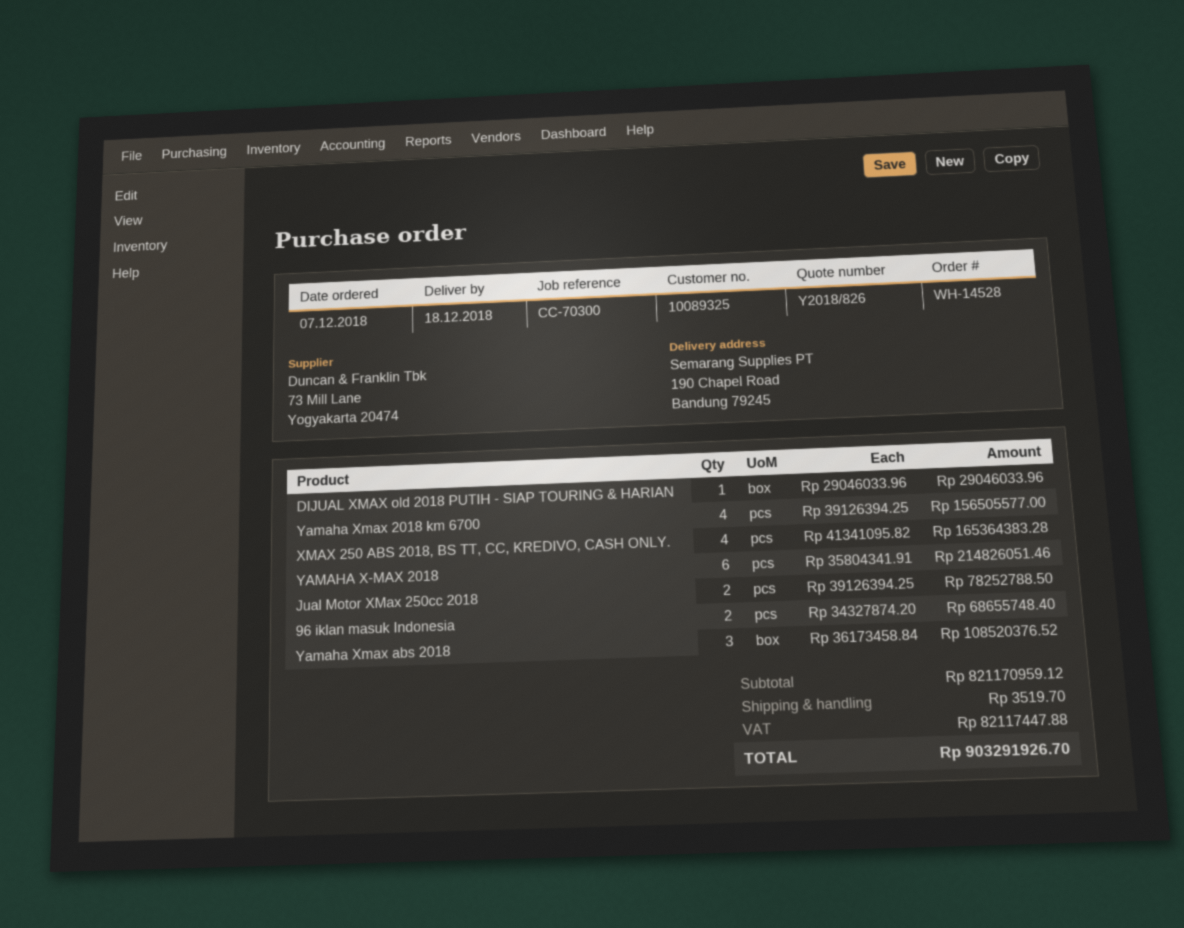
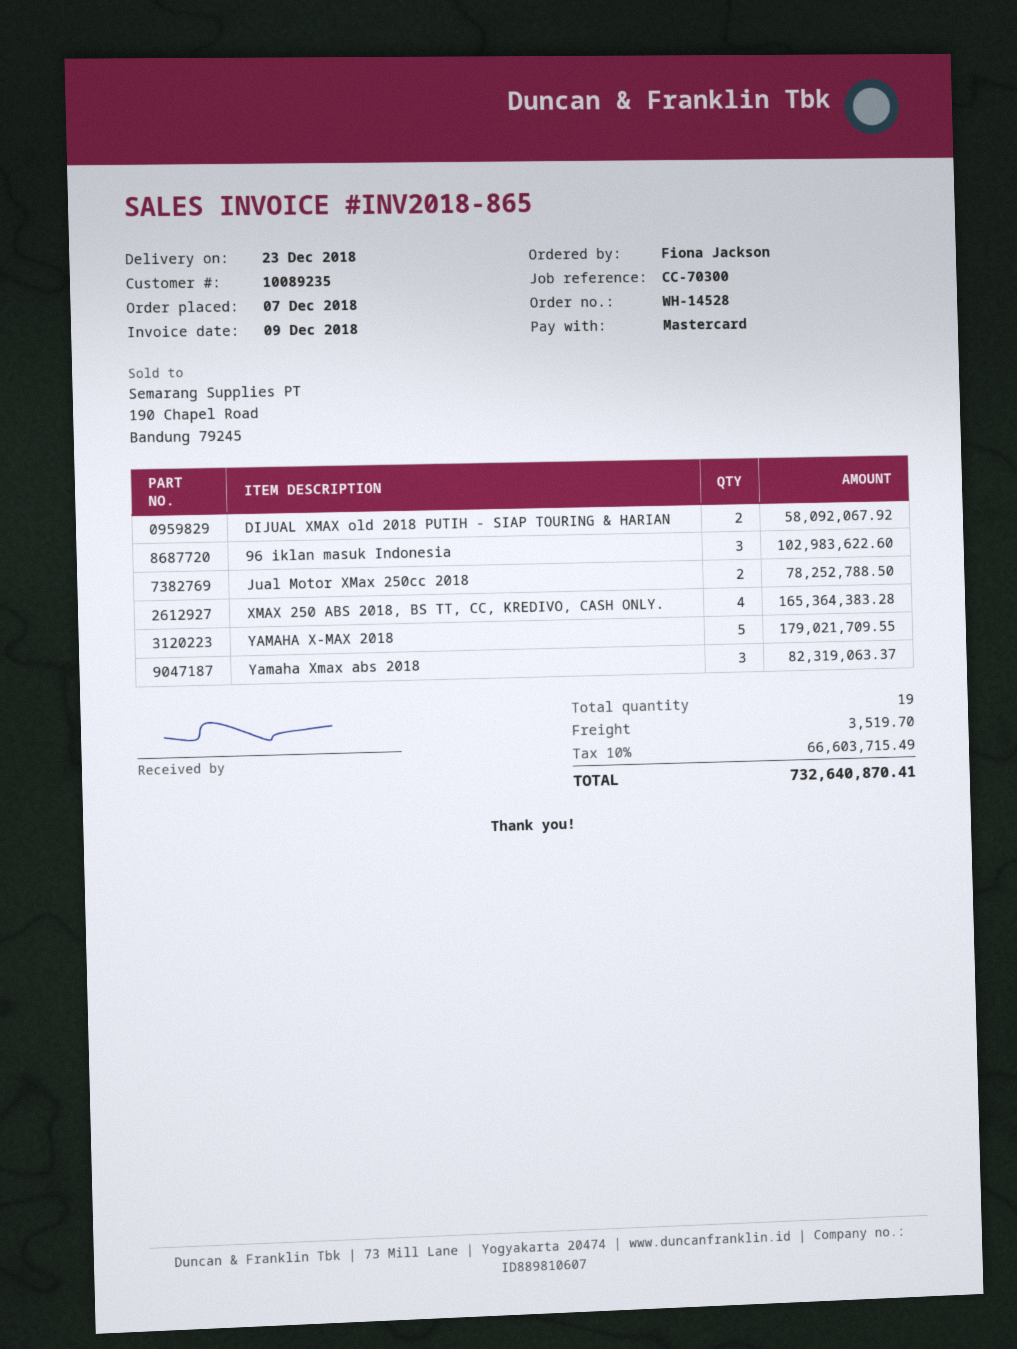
delivery date: 2018-12-18 -> 2018-12-23
customer number: 10089325 -> 10089235
DIJUAL XMAX old 2018 PUTIH - SIAP TOURING & HARIAN: 1 for 29046033.96 -> 2 for 58092067.92
Yamaha Xmax 2018 km 6700: 4 for 156505577.00 -> none
YAMAHA X-MAX 2018: 6 for 214826051.46 -> 5 for 179021709.55
96 iklan masuk Indonesia: 2 for 68655748.40 -> 3 for 102983622.60
Yamaha Xmax abs 2018: 3 for 108520376.52 -> 3 for 82319063.37
tax: 82117447.88 -> 66603715.49
total: 903291926.70 -> 732640870.41

